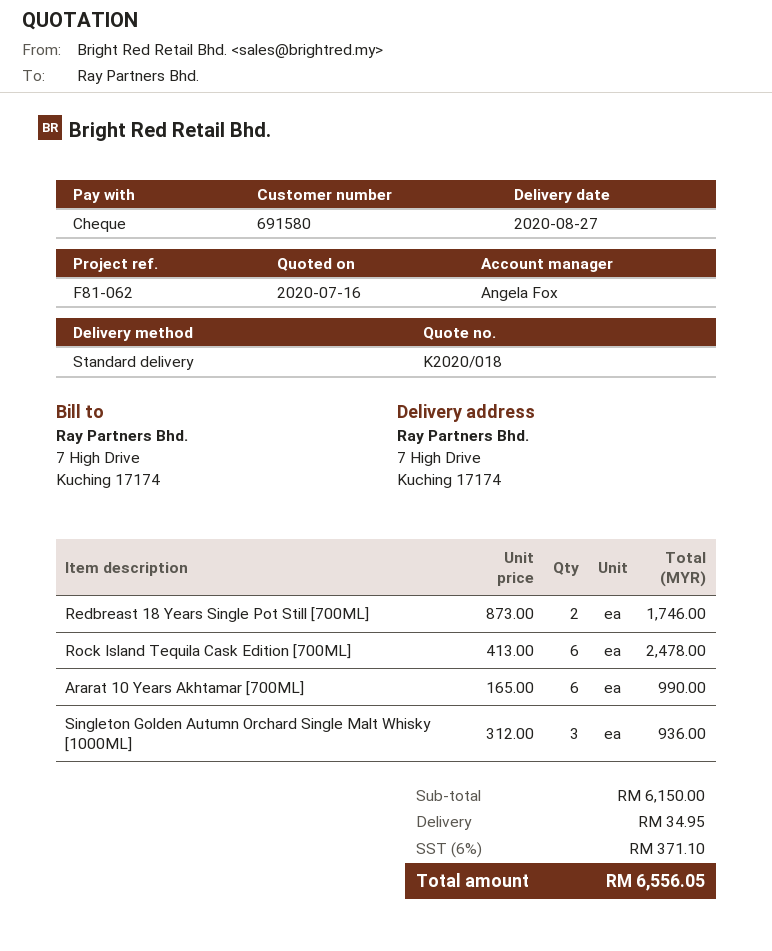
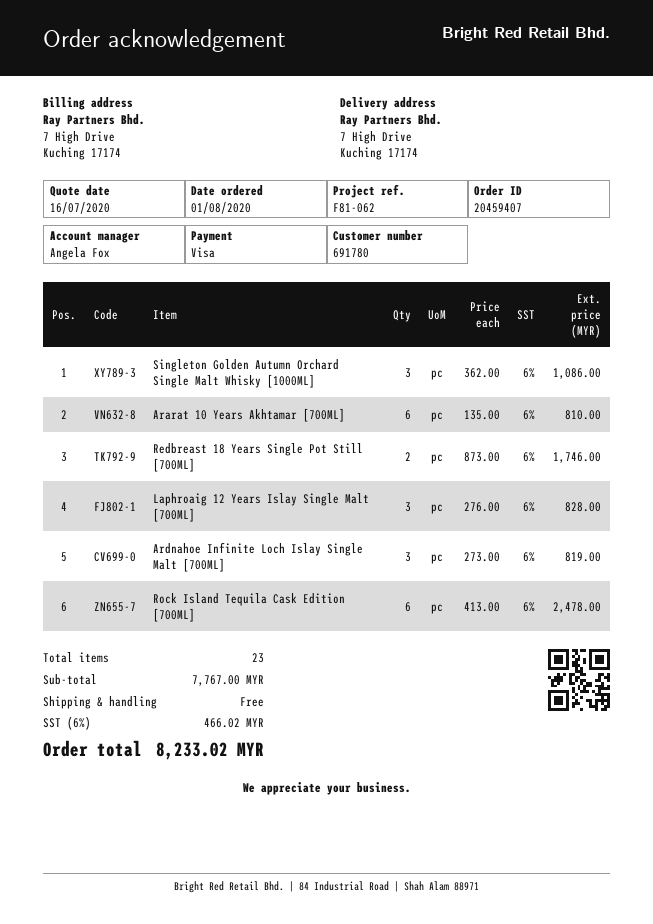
customer number: 691580 -> 691780
payment method: cheque -> Visa
Ararat 10 Years Akhtamar [700ML]: 6 x 165.00 = 990.00 -> 6 x 135.00 = 810.00
Singleton Golden Autumn Orchard Single Malt Whisky [1000ML]: 3 x 312.00 = 936.00 -> 3 x 362.00 = 1086.00
Laphroaig 12 Years Islay Single Malt [700ML]: none -> 3 x 276.00 = 828.00
Ardnahoe Infinite Loch Islay Single Malt [700ML]: none -> 3 x 273.00 = 819.00
subtotal: 6150.00 -> 7767.00
shipping: 34.95 -> 0.00
tax: 6% = 371.10 -> 6% = 466.02
total: 6556.05 -> 8233.02

